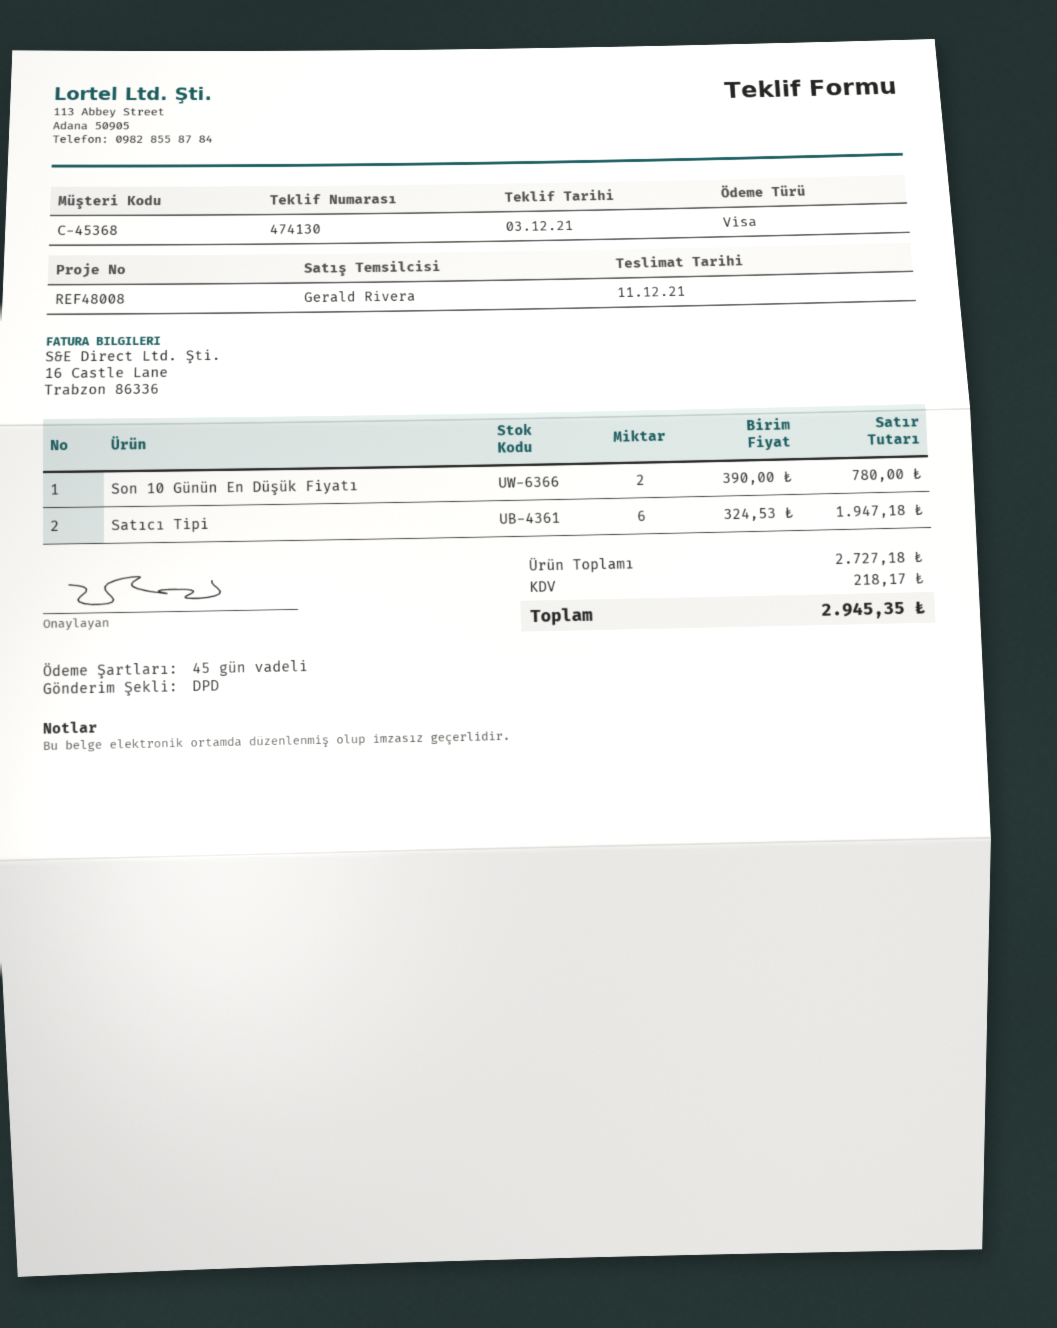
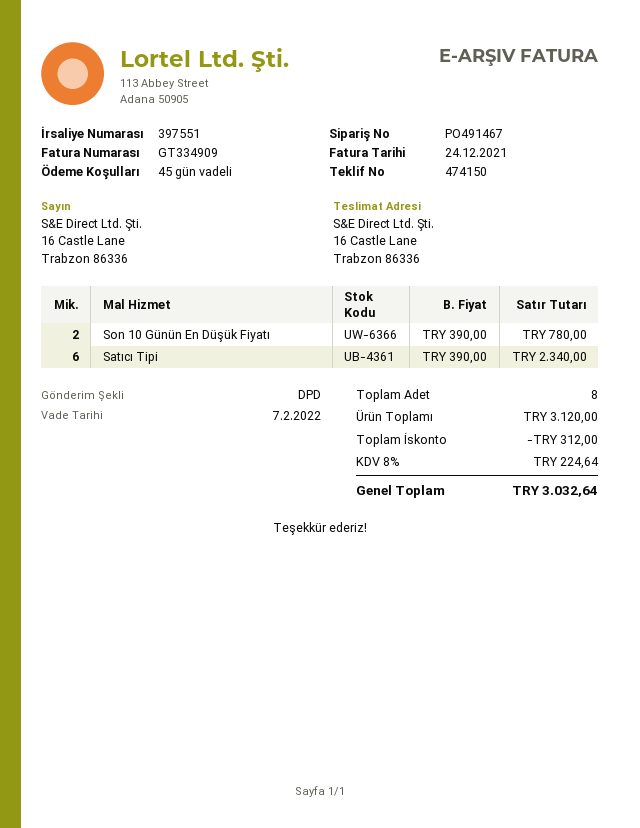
quote number: 474130 -> 474150
Satıcı Tipi: 6 x 324.53 = 1947.18 -> 6 x 390.00 = 2340.00
subtotal: 2727.18 -> 3120.00
discount: none -> 312.00
tax: 218.17 -> 224.64
total: 2945.35 -> 3032.64

